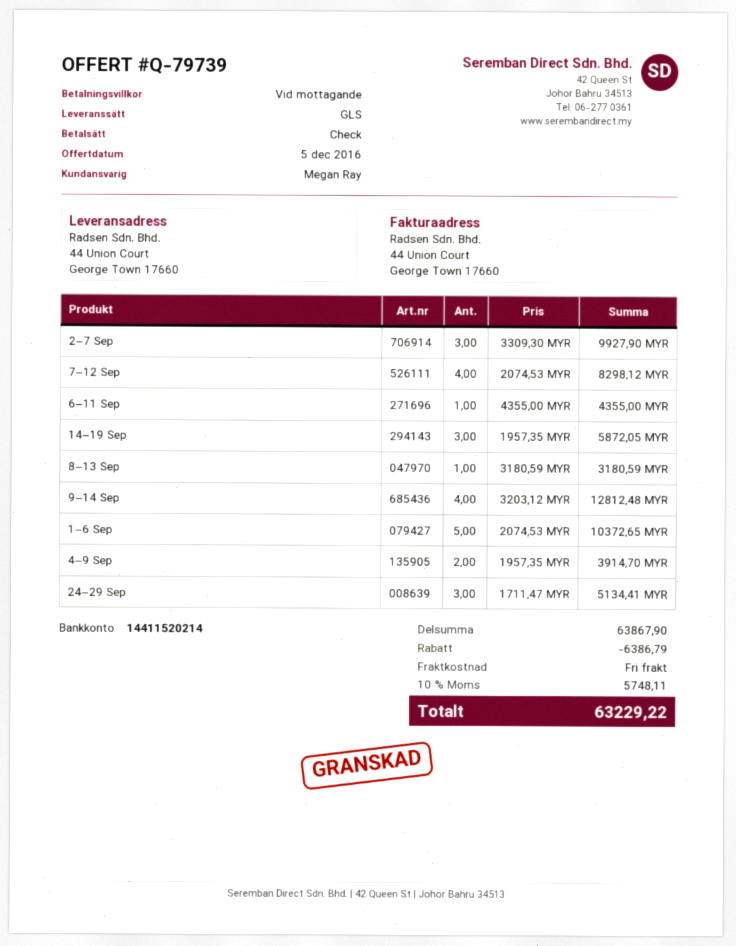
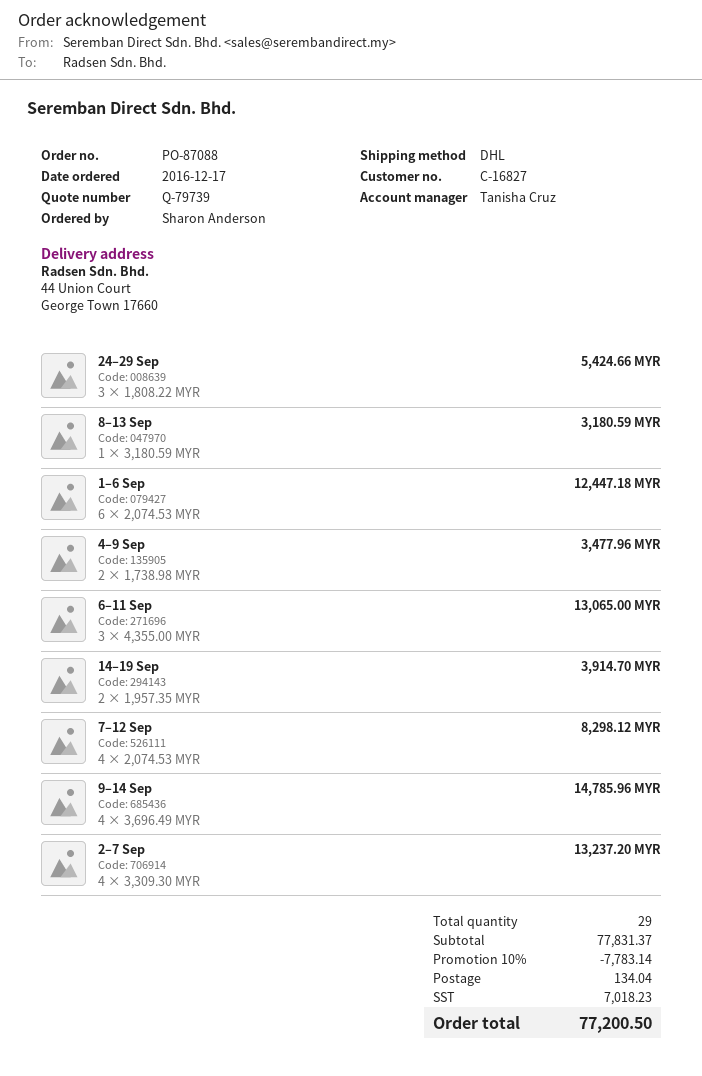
sales rep: Megan Ray -> Tanisha Cruz
shipping method: GLS -> DHL
2–7 Sep: 3 x 3309.30 = 9927.90 -> 4 x 3309.30 = 13237.20
6–11 Sep: 1 x 4355.00 = 4355.00 -> 3 x 4355.00 = 13065.00
14–19 Sep: 3 x 1957.35 = 5872.05 -> 2 x 1957.35 = 3914.70
9–14 Sep: 4 x 3203.12 = 12812.48 -> 4 x 3696.49 = 14785.96
1–6 Sep: 5 x 2074.53 = 10372.65 -> 6 x 2074.53 = 12447.18
4–9 Sep: 2 x 1957.35 = 3914.70 -> 2 x 1738.98 = 3477.96
24–29 Sep: 3 x 1711.47 = 5134.41 -> 3 x 1808.22 = 5424.66
subtotal: 63867.90 -> 77831.37
discount: 6386.79 -> 7783.14
shipping: 0.00 -> 134.04
tax: 5748.11 -> 7018.23
total: 63229.22 -> 77200.50

